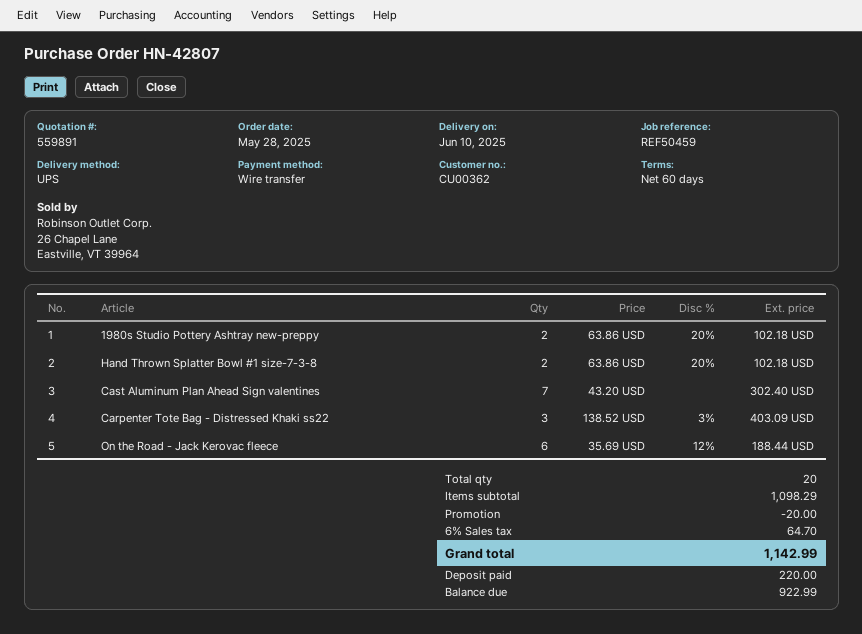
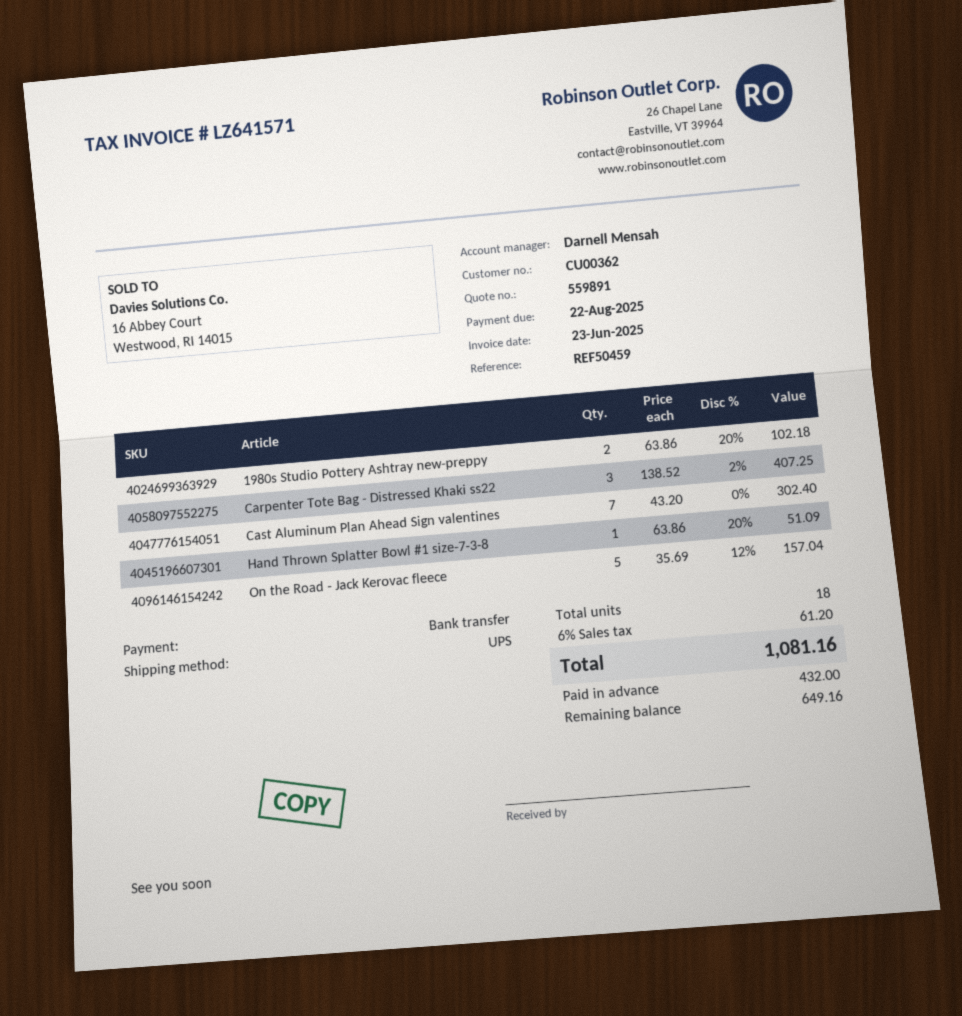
Hand Thrown Splatter Bowl #1 size-7-3-8: 2 x 63.86 - 20% = 102.18 -> 1 x 63.86 - 20% = 51.09
Carpenter Tote Bag - Distressed Khaki ss22: 3 x 138.52 - 3% = 403.09 -> 3 x 138.52 - 2% = 407.25
On the Road - Jack Kerovac fleece: 6 x 35.69 - 12% = 188.44 -> 5 x 35.69 - 12% = 157.04
total quantity: 20 -> 18
discount: 20.00 -> none
tax: 6% = 64.70 -> 6% = 61.20
total: 1142.99 -> 1081.16
deposit: 220.00 -> 432.00
balance: 922.99 -> 649.16

